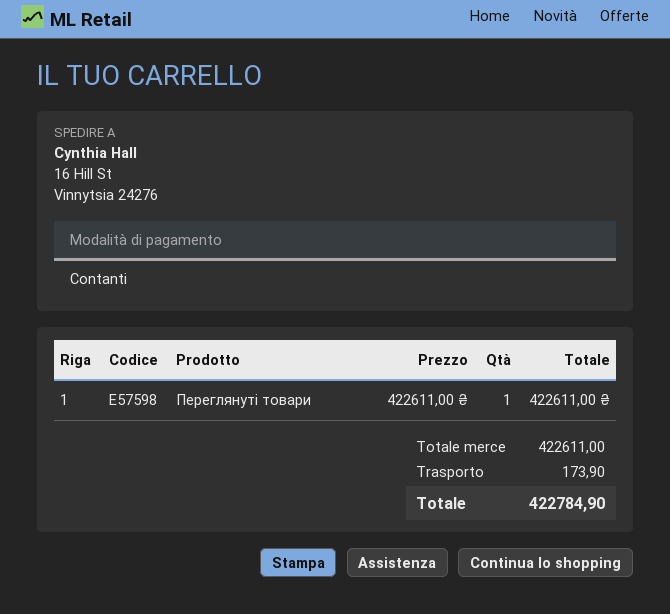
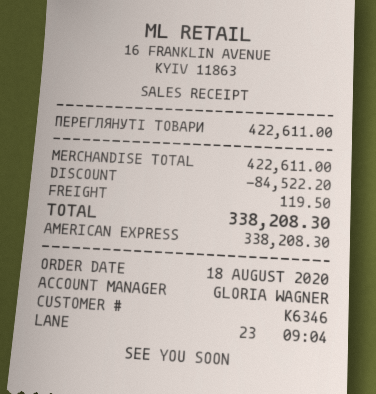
payment method: cash -> American Express
discount: none -> 84522.20
shipping: 173.90 -> 119.50
total: 422784.90 -> 338208.30

